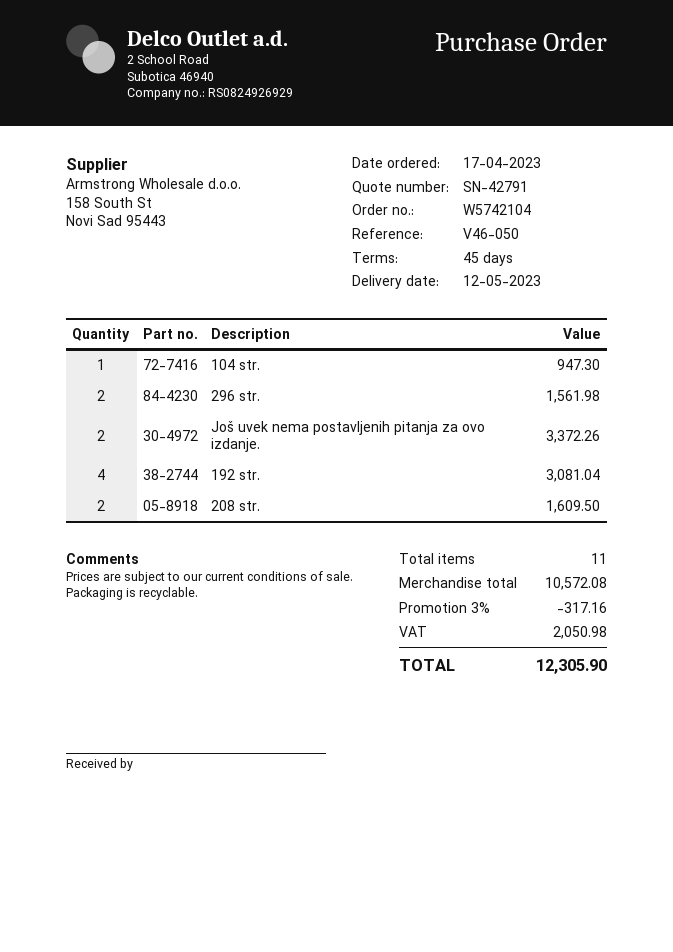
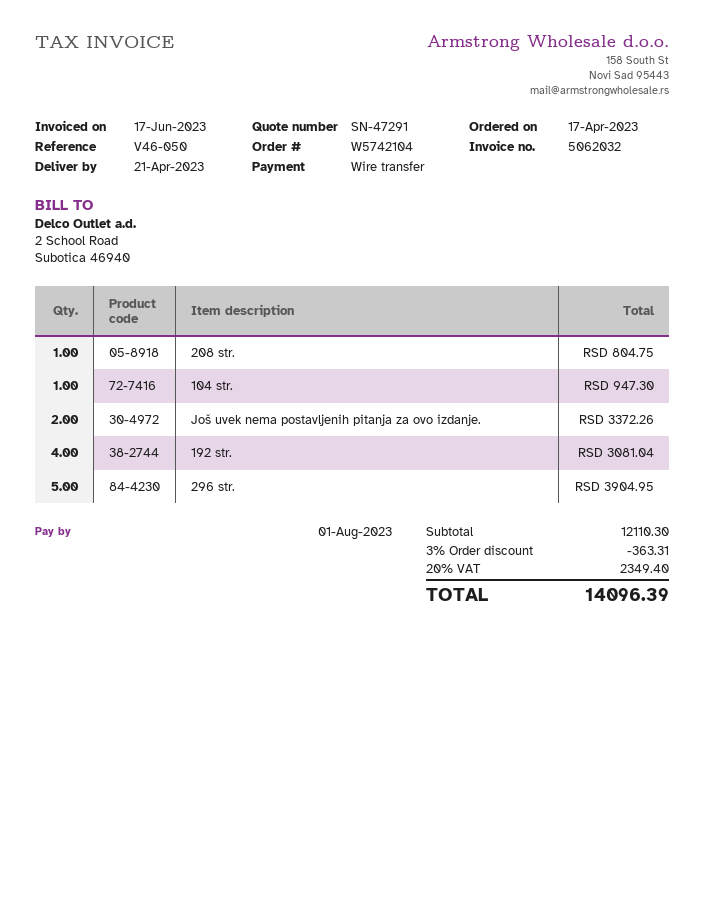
quote number: SN-42791 -> SN-47291
delivery date: 2023-05-12 -> 2023-04-21
296 str.: 2 for 1561.98 -> 5 for 3904.95
208 str.: 2 for 1609.50 -> 1 for 804.75
subtotal: 10572.08 -> 12110.30
discount: 3% = 317.16 -> 3% = 363.31
tax: 2050.98 -> 2349.40
total: 12305.90 -> 14096.39

